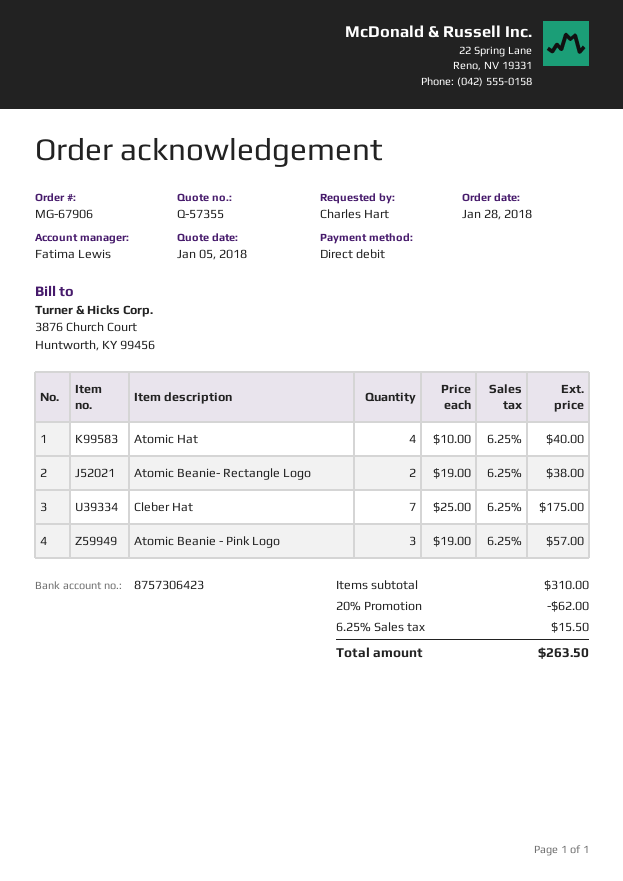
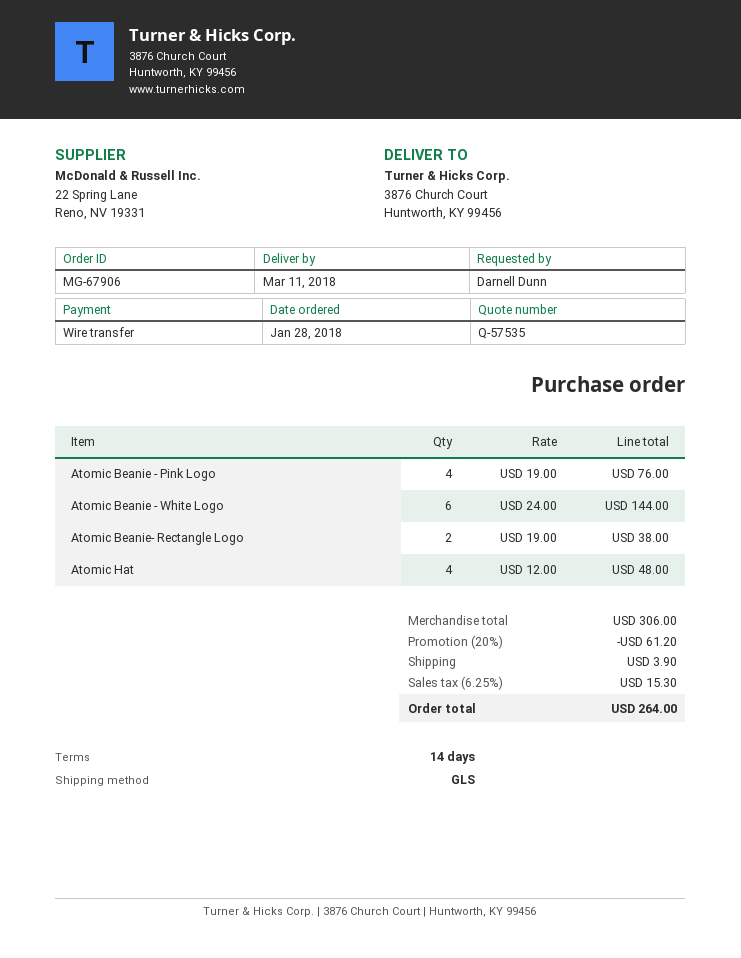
quote number: Q-57355 -> Q-57535
ordered by: Charles Hart -> Darnell Dunn
payment method: direct debit -> bank transfer
Atomic Hat: 4 x 10.00 = 40.00 -> 4 x 12.00 = 48.00
Cleber Hat: 7 x 25.00 = 175.00 -> none
Atomic Beanie - Pink Logo: 3 x 19.00 = 57.00 -> 4 x 19.00 = 76.00
Atomic Beanie - White Logo: none -> 6 x 24.00 = 144.00
subtotal: 310.00 -> 306.00
discount: 20% = 62.00 -> 20% = 61.20
shipping: none -> 3.90
tax: 6.25% = 15.50 -> 6.25% = 15.30
total: 263.50 -> 264.00

